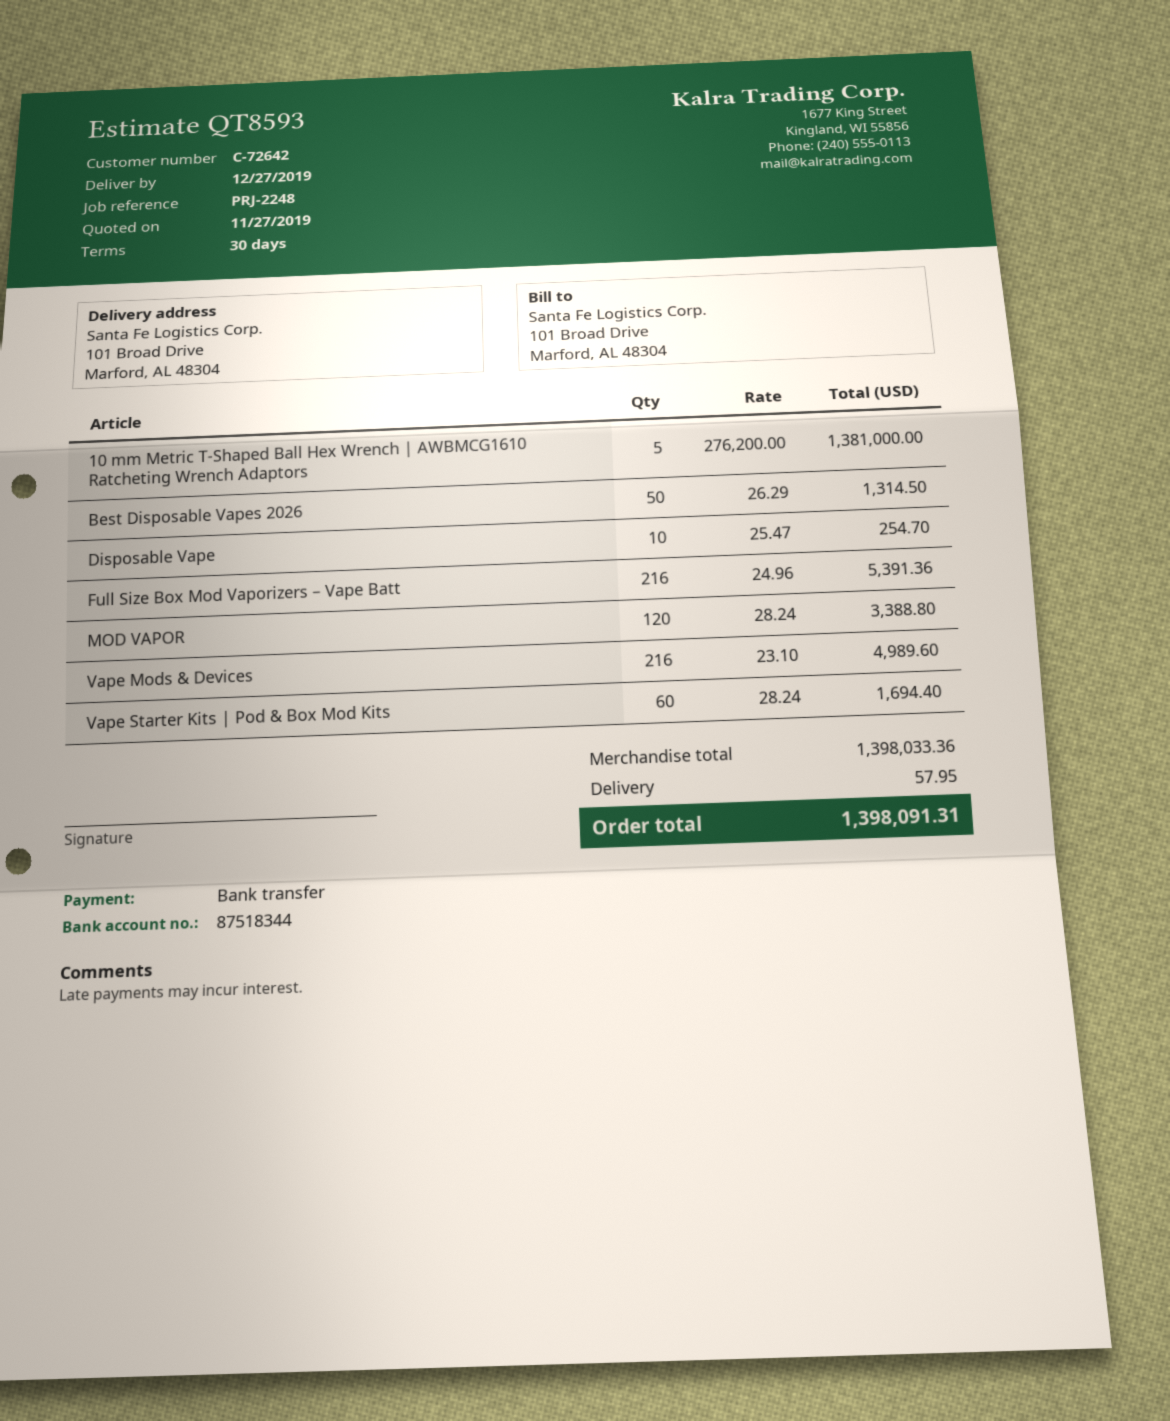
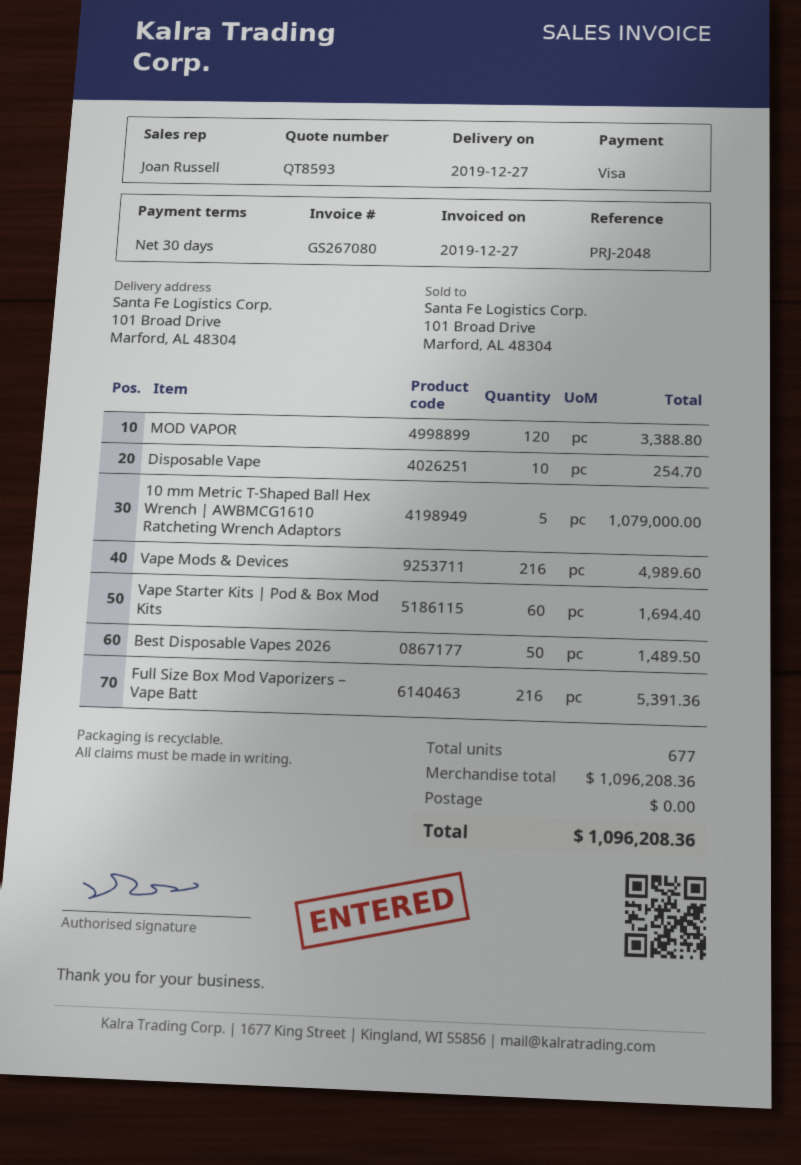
reference: PRJ-2248 -> PRJ-2048
payment method: bank transfer -> Visa
10 mm Metric T-Shaped Ball Hex Wrench | AWBMCG1610 Ratcheting Wrench Adaptors: 5 for 1381000.00 -> 5 for 1079000.00
Best Disposable Vapes 2026: 50 for 1314.50 -> 50 for 1489.50
subtotal: 1398033.36 -> 1096208.36
shipping: 57.95 -> 0.00
total: 1398091.31 -> 1096208.36

